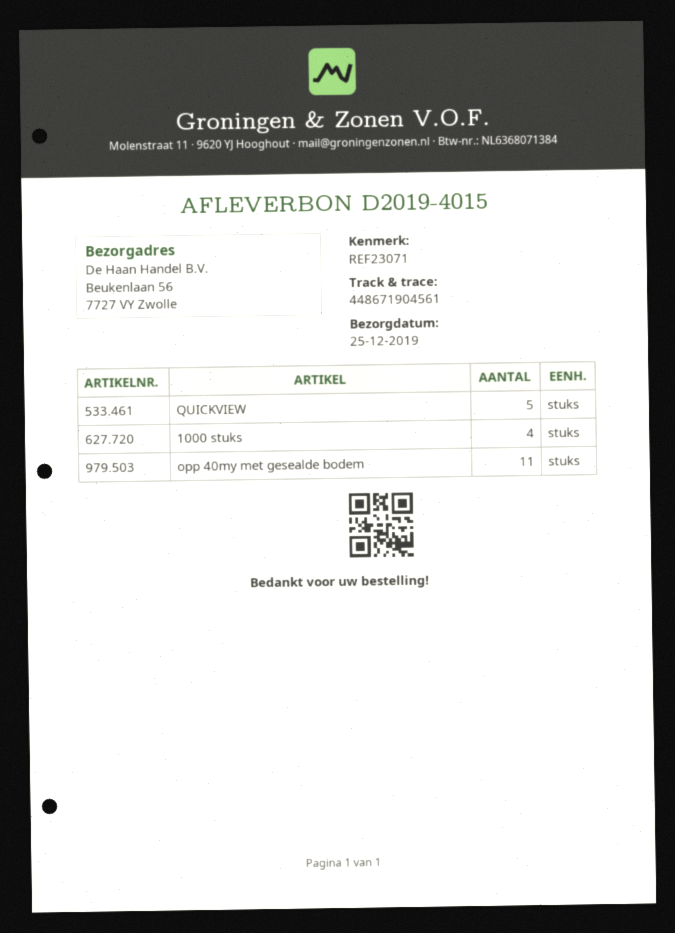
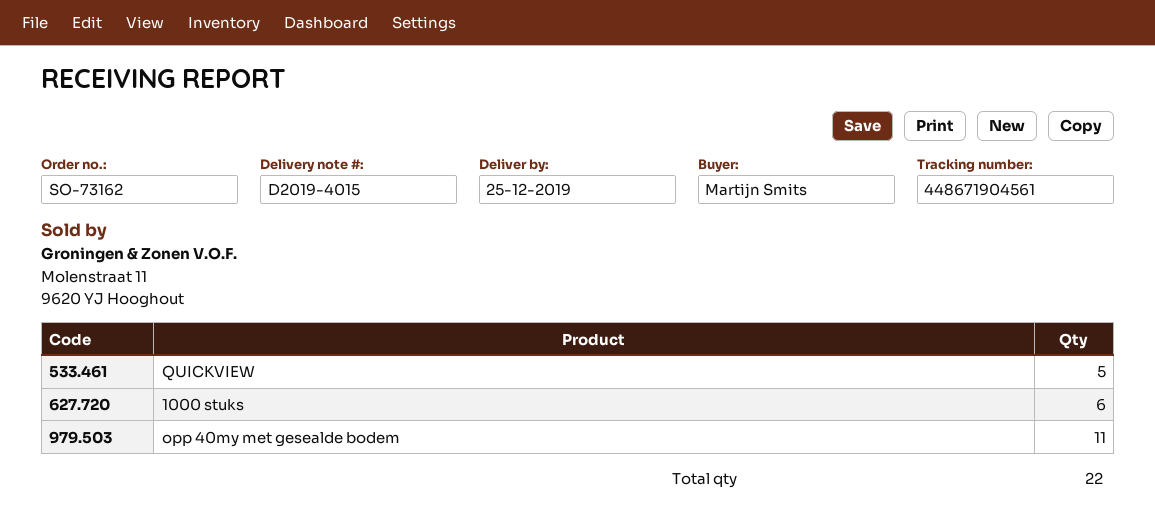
1000 stuks: 4 -> 6

